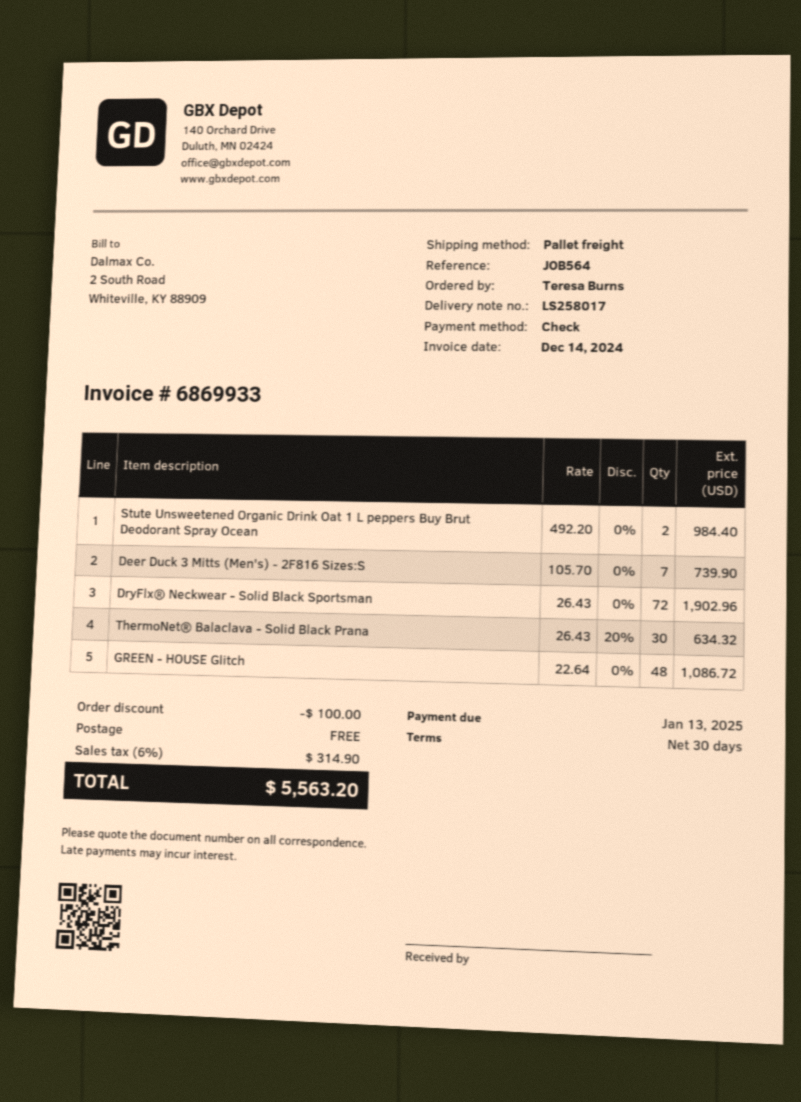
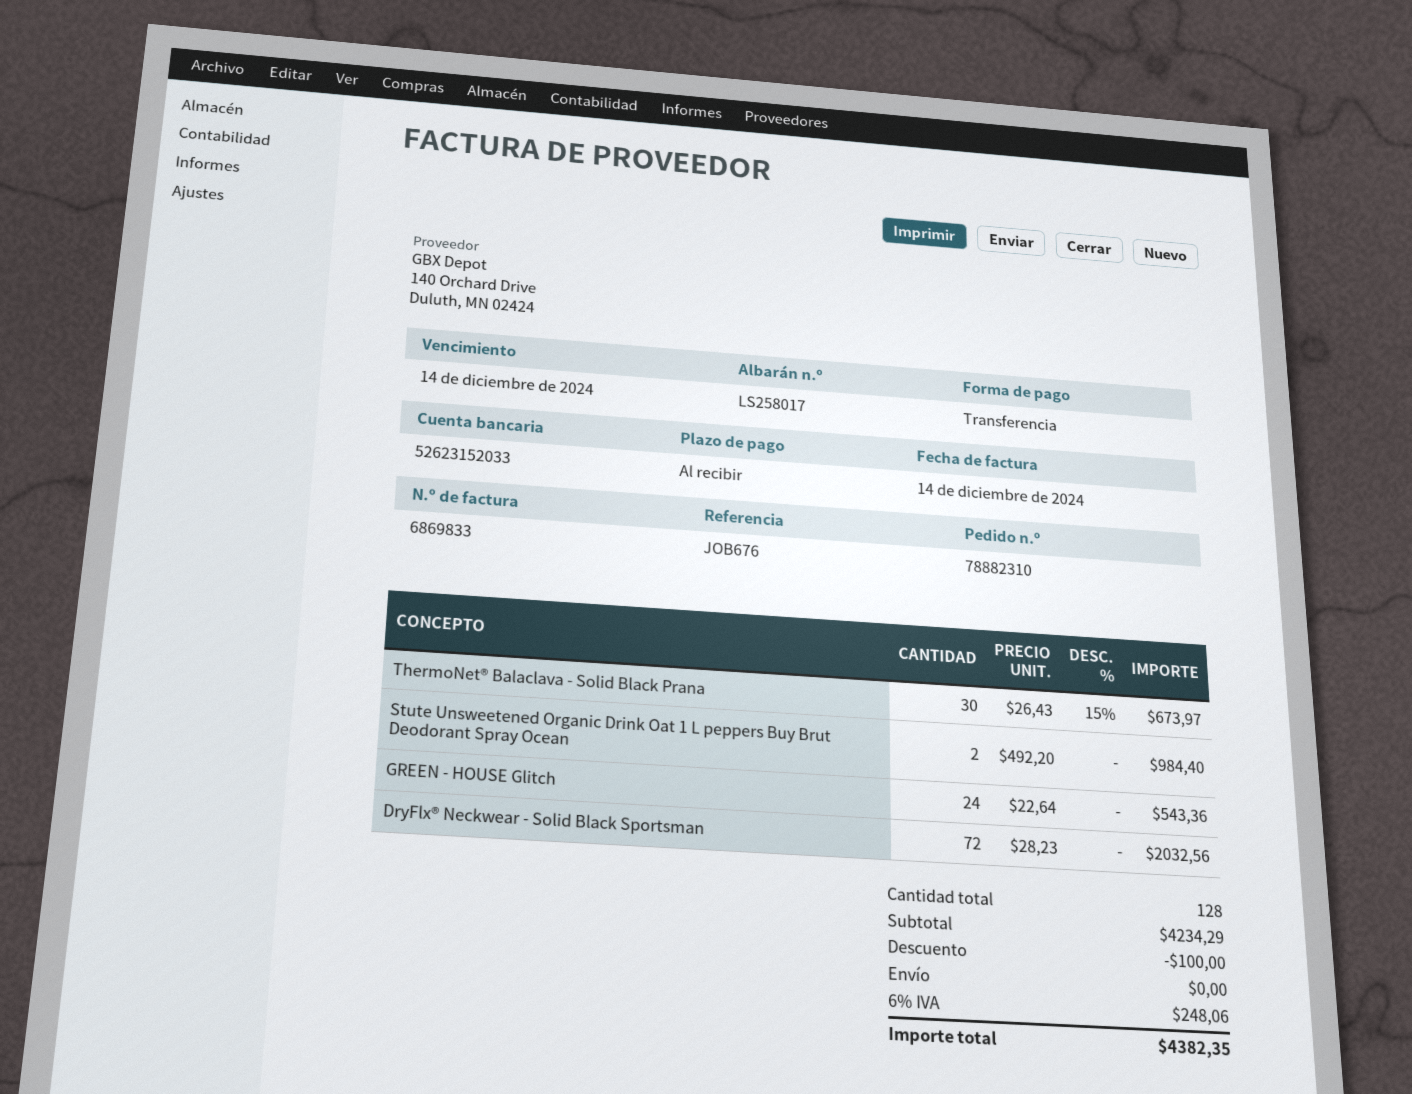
invoice number: 6869933 -> 6869833
payment terms: 30 days -> on receipt
due date: 2025-01-13 -> 2024-12-14
reference: JOB564 -> JOB676
payment method: cheque -> bank transfer
Deer Duck 3 Mitts (Men's) - 2F816 Sizes:S: 7 x 105.70 = 739.90 -> none
DryFlx® Neckwear - Solid Black Sportsman: 72 x 26.43 = 1902.96 -> 72 x 28.23 = 2032.56
ThermoNet® Balaclava - Solid Black Prana: 30 x 26.43 - 20% = 634.32 -> 30 x 26.43 - 15% = 673.97
GREEN - HOUSE Glitch: 48 x 22.64 = 1086.72 -> 24 x 22.64 = 543.36
tax: 6% = 314.90 -> 6% = 248.06
total: 5563.20 -> 4382.35

